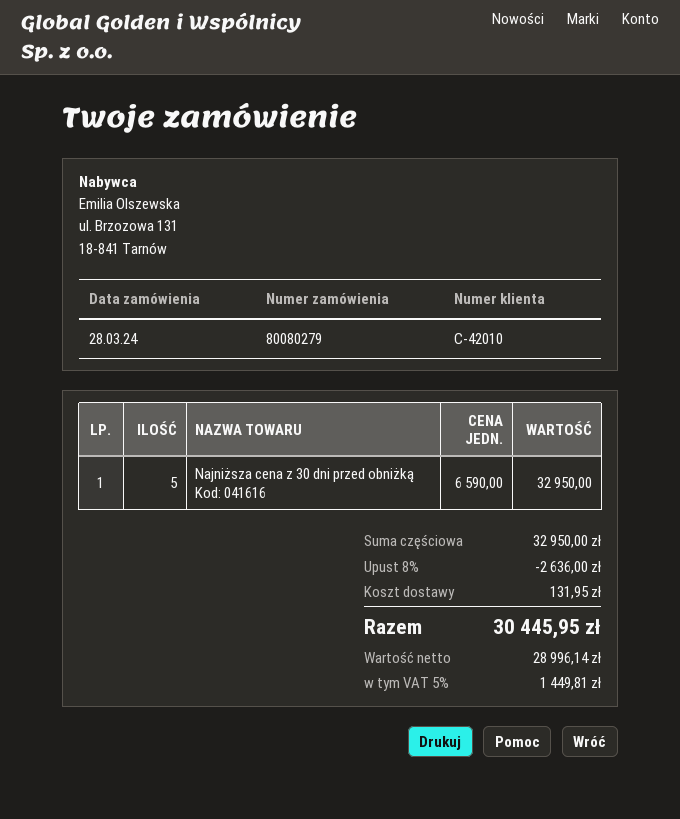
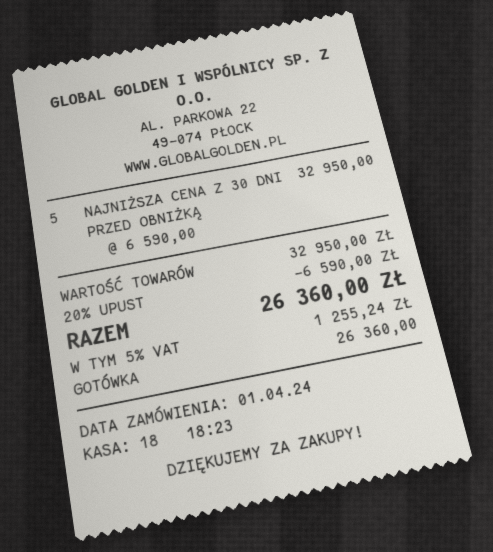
order date: 2024-03-28 -> 2024-04-01
discount: 8% = 2636.00 -> 20% = 6590.00
shipping: 131.95 -> none
tax: 5% = 1449.81 -> 5% = 1255.24
total: 30445.95 -> 26360.00

